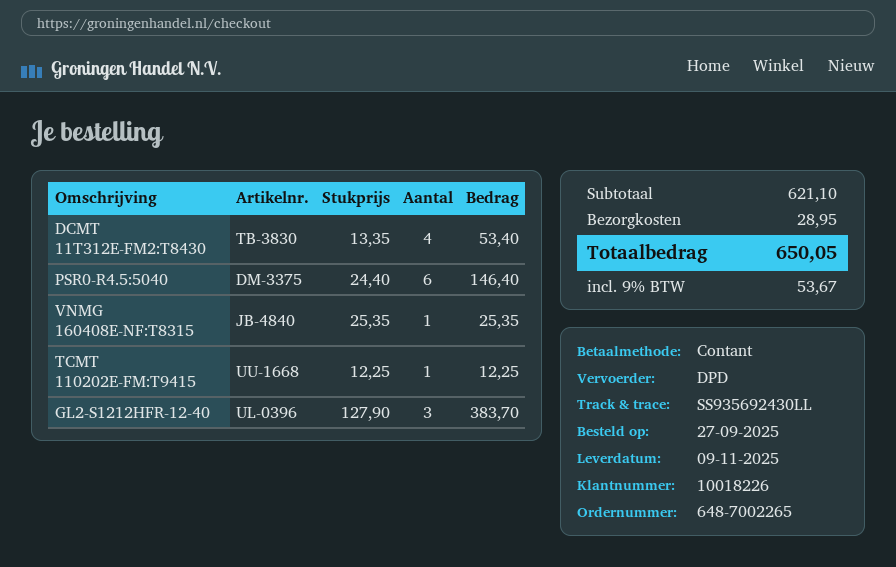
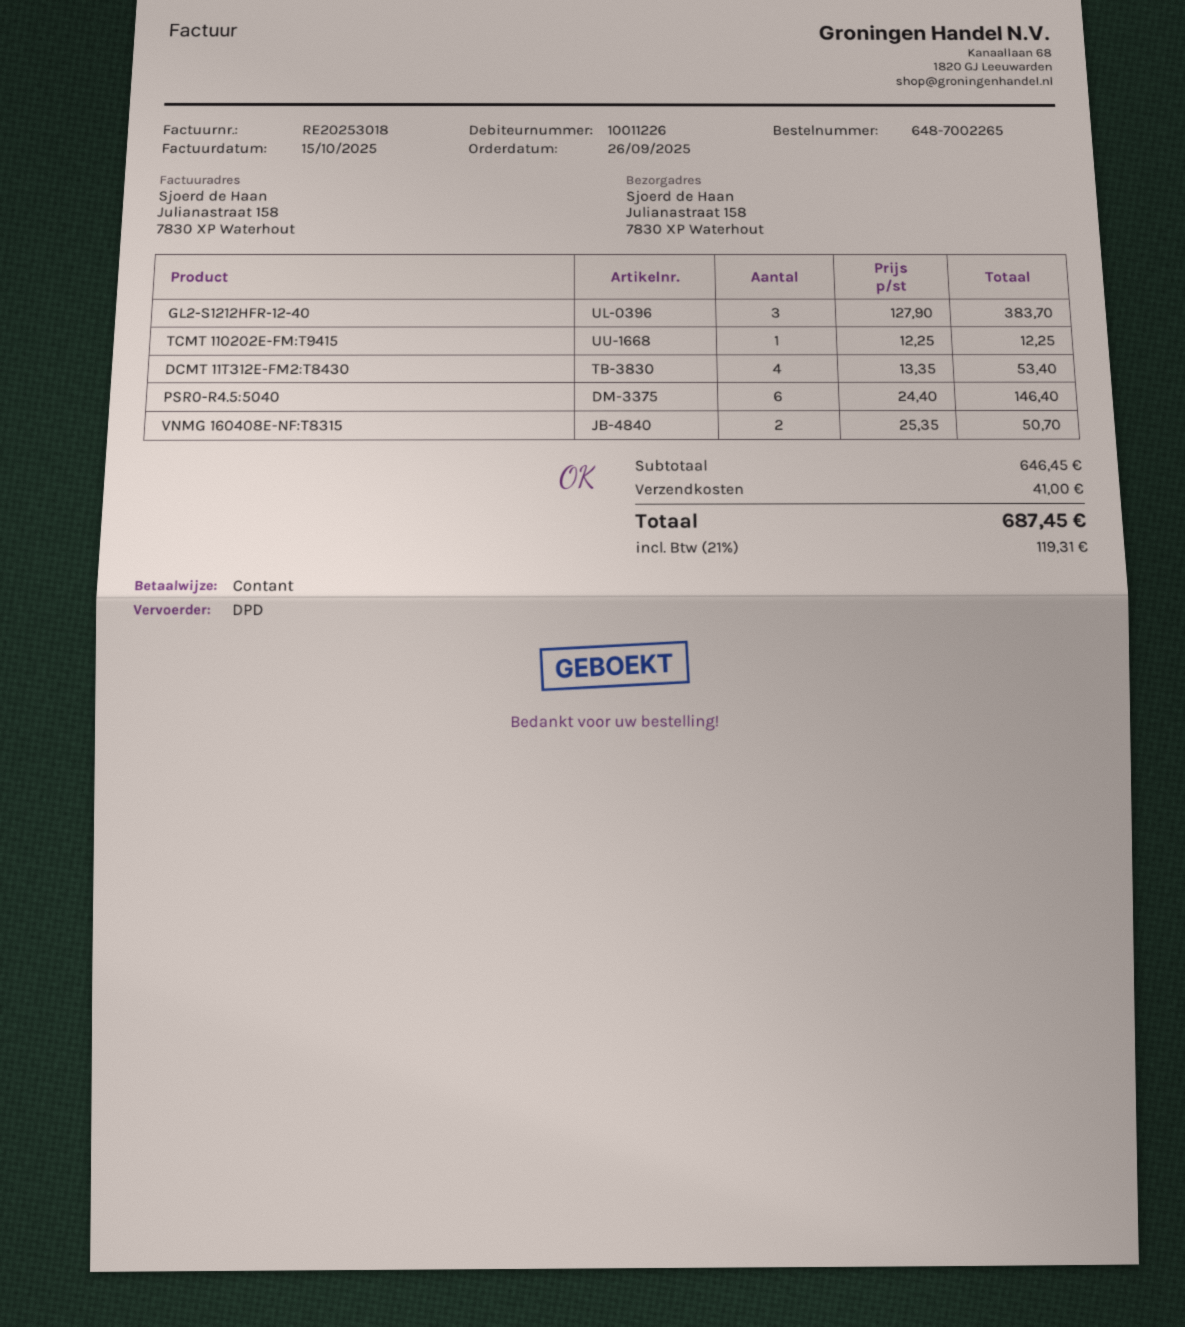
order date: 2025-09-27 -> 2025-09-26
customer number: 10018226 -> 10011226
VNMG 160408E-NF:T8315: 1 x 25.35 = 25.35 -> 2 x 25.35 = 50.70
subtotal: 621.10 -> 646.45
shipping: 28.95 -> 41.00
tax: 9% = 53.67 -> 21% = 119.31
total: 650.05 -> 687.45

